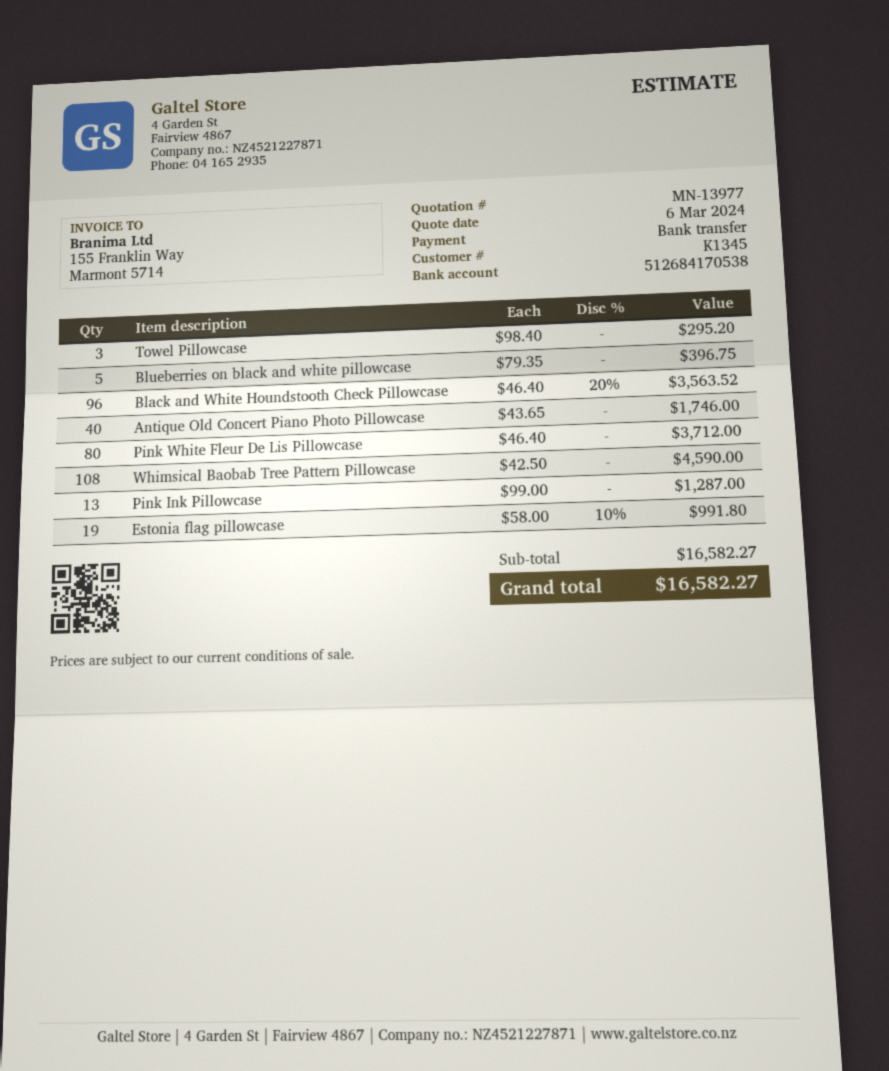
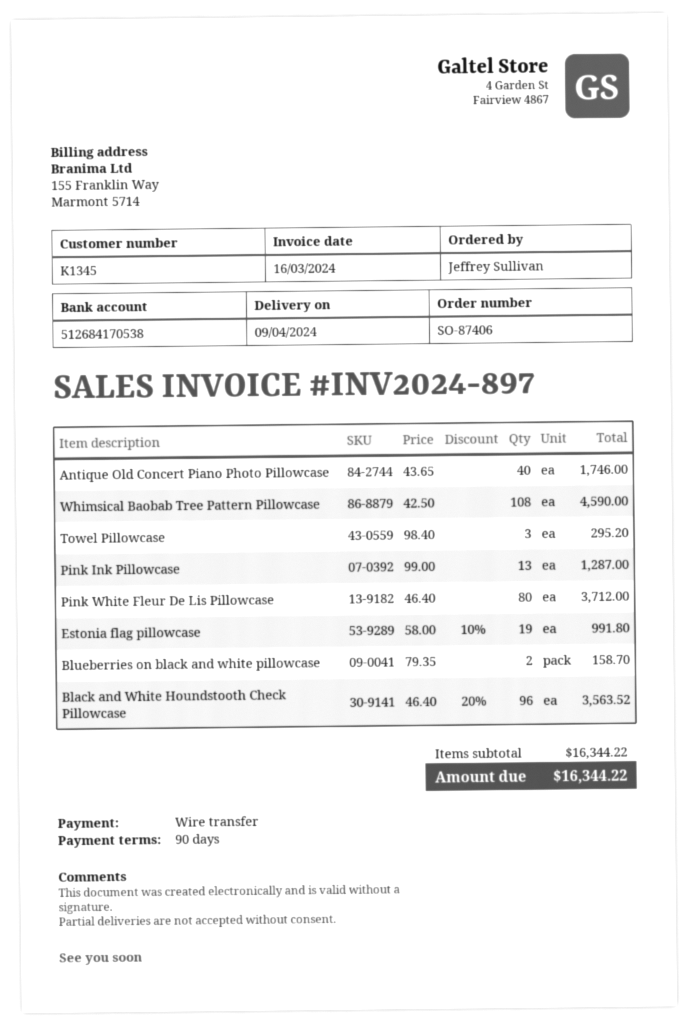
Blueberries on black and white pillowcase: 5 x 79.35 = 396.75 -> 2 x 79.35 = 158.70
subtotal: 16582.27 -> 16344.22
total: 16582.27 -> 16344.22

